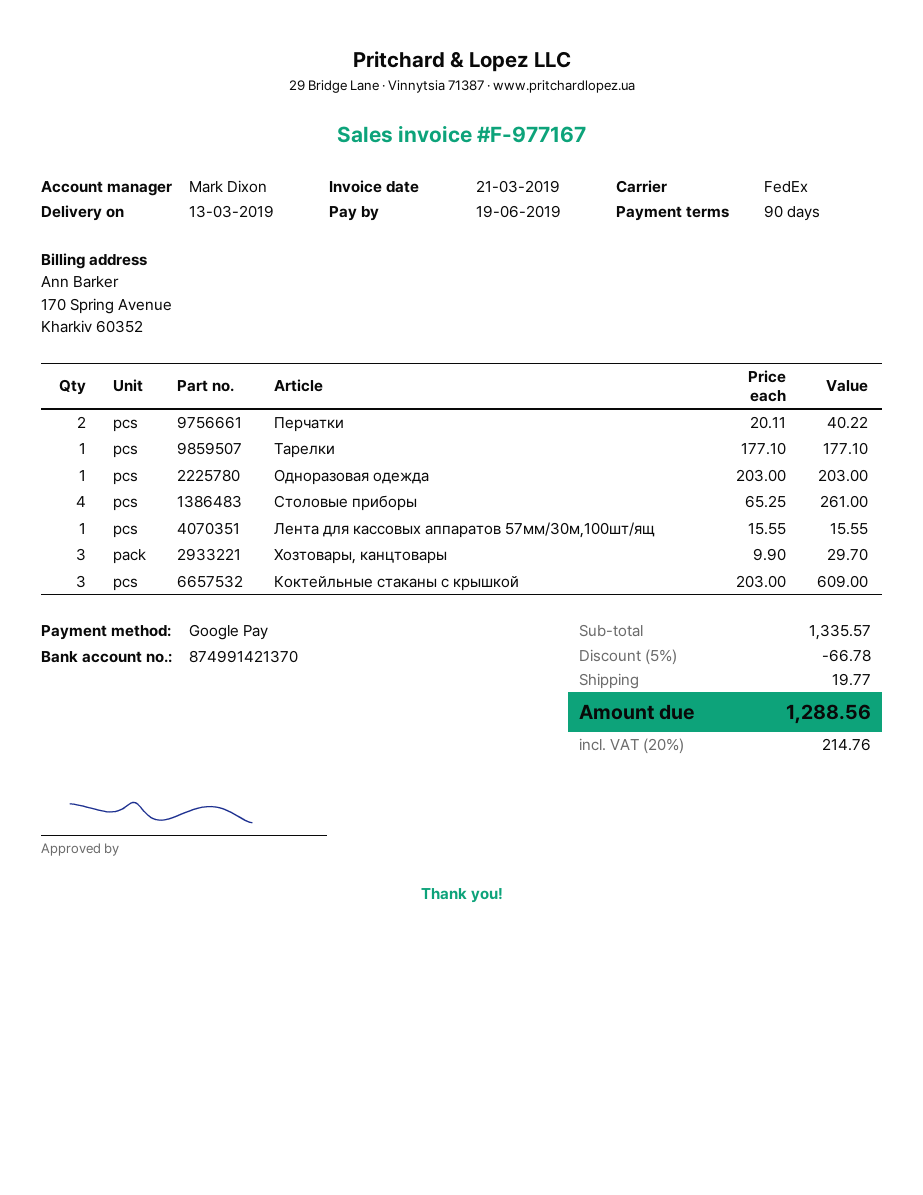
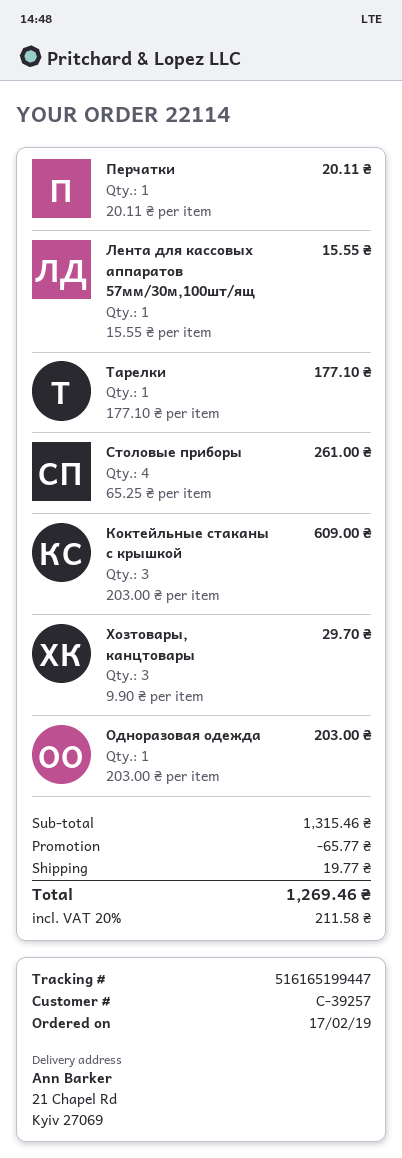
Перчатки: 2 x 20.11 = 40.22 -> 1 x 20.11 = 20.11
subtotal: 1335.57 -> 1315.46
discount: 66.78 -> 65.77
tax: 20% = 214.76 -> 20% = 211.58
total: 1288.56 -> 1269.46

